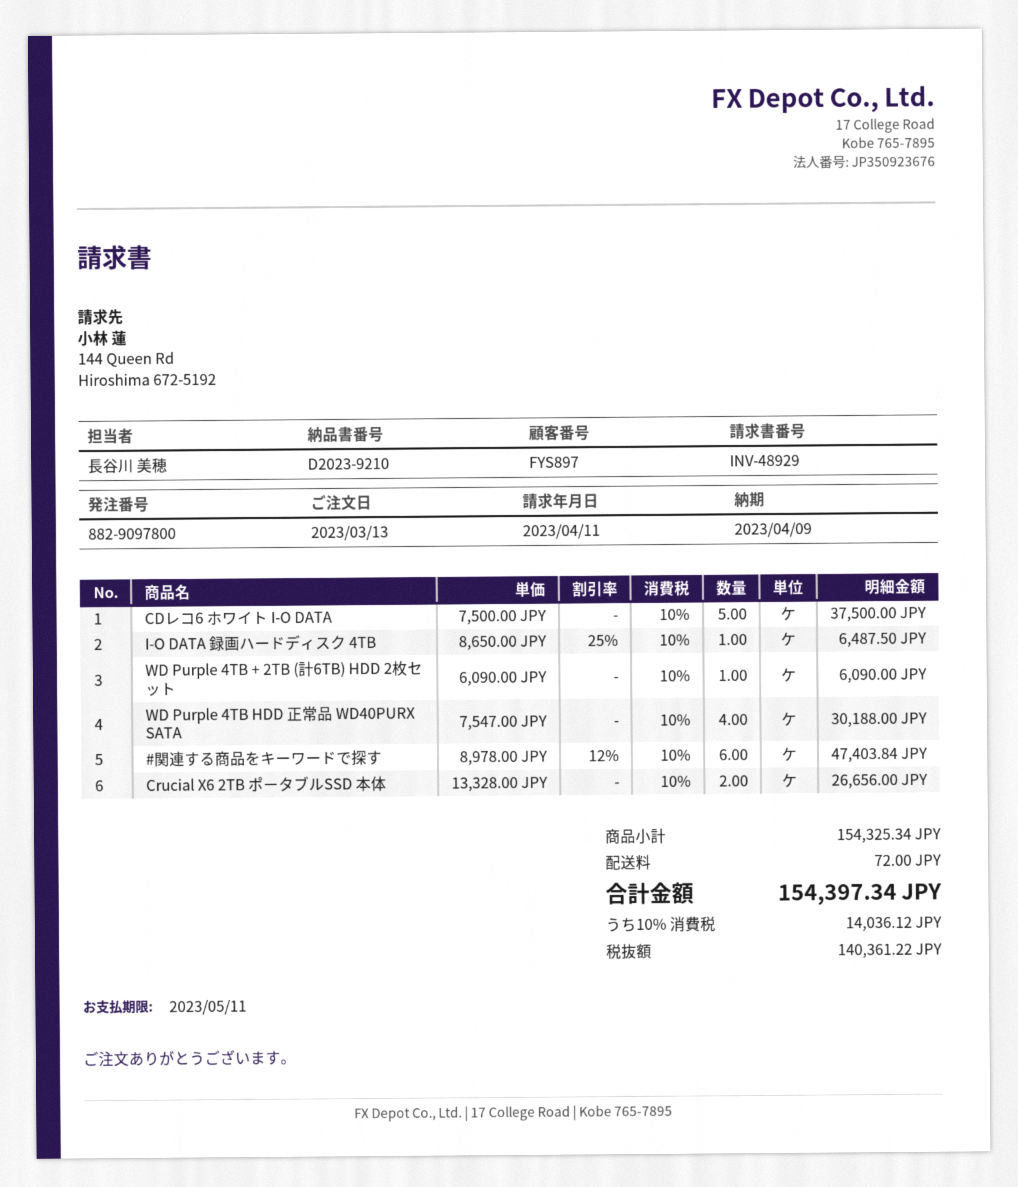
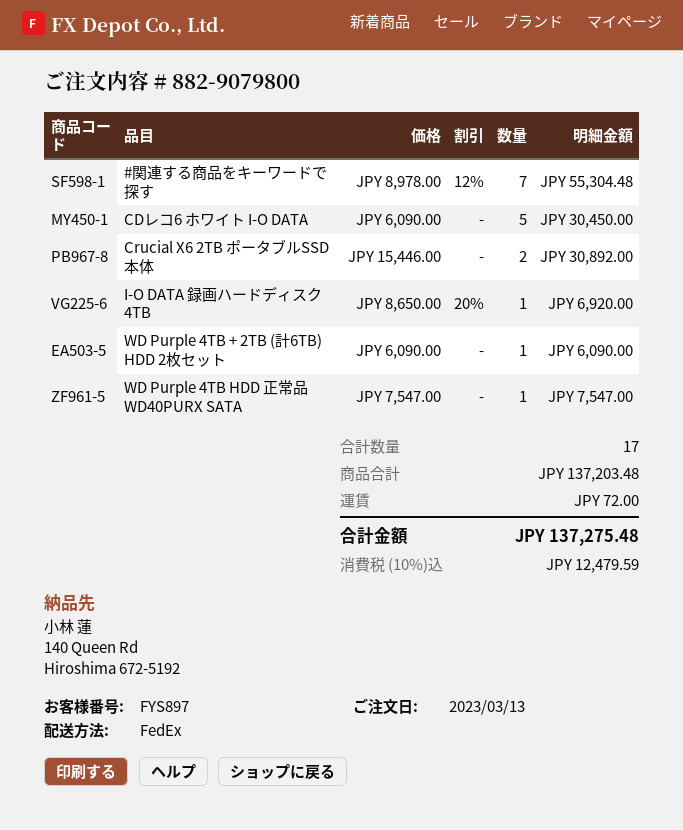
order number: 882-9097800 -> 882-9079800
CDレコ6 ホワイト I-O DATA: 5 x 7500.00 = 37500.00 -> 5 x 6090.00 = 30450.00
I-O DATA 録画ハードディスク 4TB: 1 x 8650.00 - 25% = 6487.50 -> 1 x 8650.00 - 20% = 6920.00
WD Purple 4TB HDD 正常品 WD40PURX SATA: 4 x 7547.00 = 30188.00 -> 1 x 7547.00 = 7547.00
#関連する商品をキーワードで探す: 6 x 8978.00 - 12% = 47403.84 -> 7 x 8978.00 - 12% = 55304.48
Crucial X6 2TB ポータブルSSD 本体: 2 x 13328.00 = 26656.00 -> 2 x 15446.00 = 30892.00
subtotal: 154325.34 -> 137203.48
tax: 10% = 14036.12 -> 10% = 12479.59
total: 154397.34 -> 137275.48

